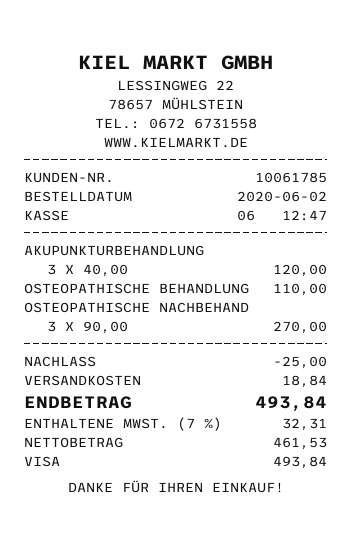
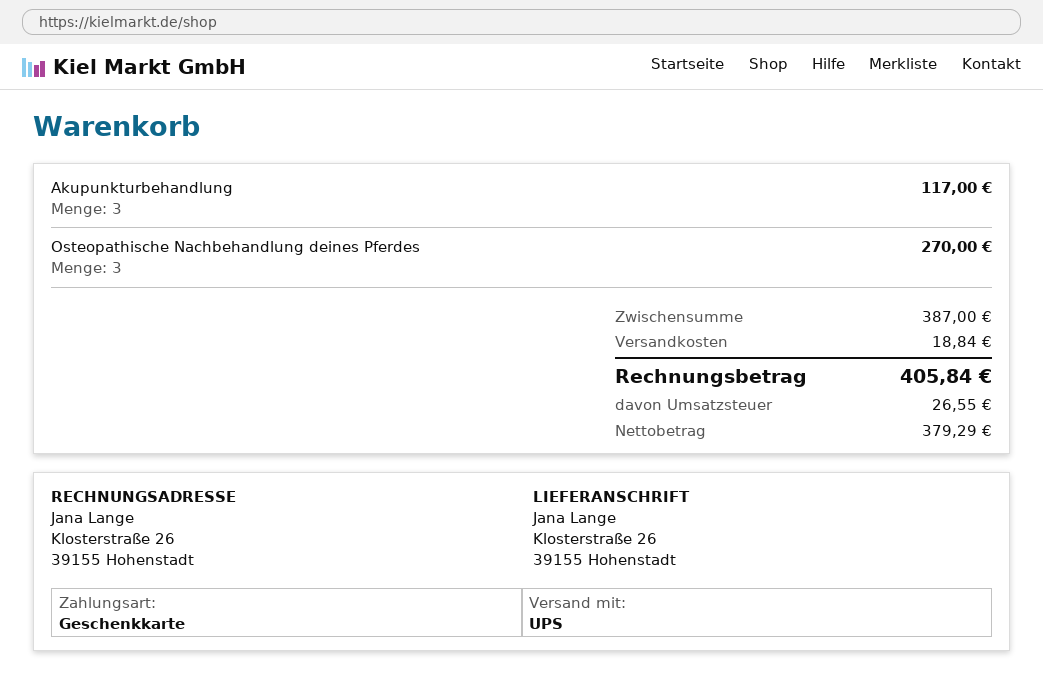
payment method: Visa -> gift card
AKUPUNKTURBEHANDLUNG: 3 for 120.00 -> 3 for 117.00
OSTEOPATHISCHE BEHANDLUNG: 1 for 110.00 -> none
discount: 25.00 -> none
net: 461.53 -> 379.29
tax: 32.31 -> 26.55
total: 493.84 -> 405.84

